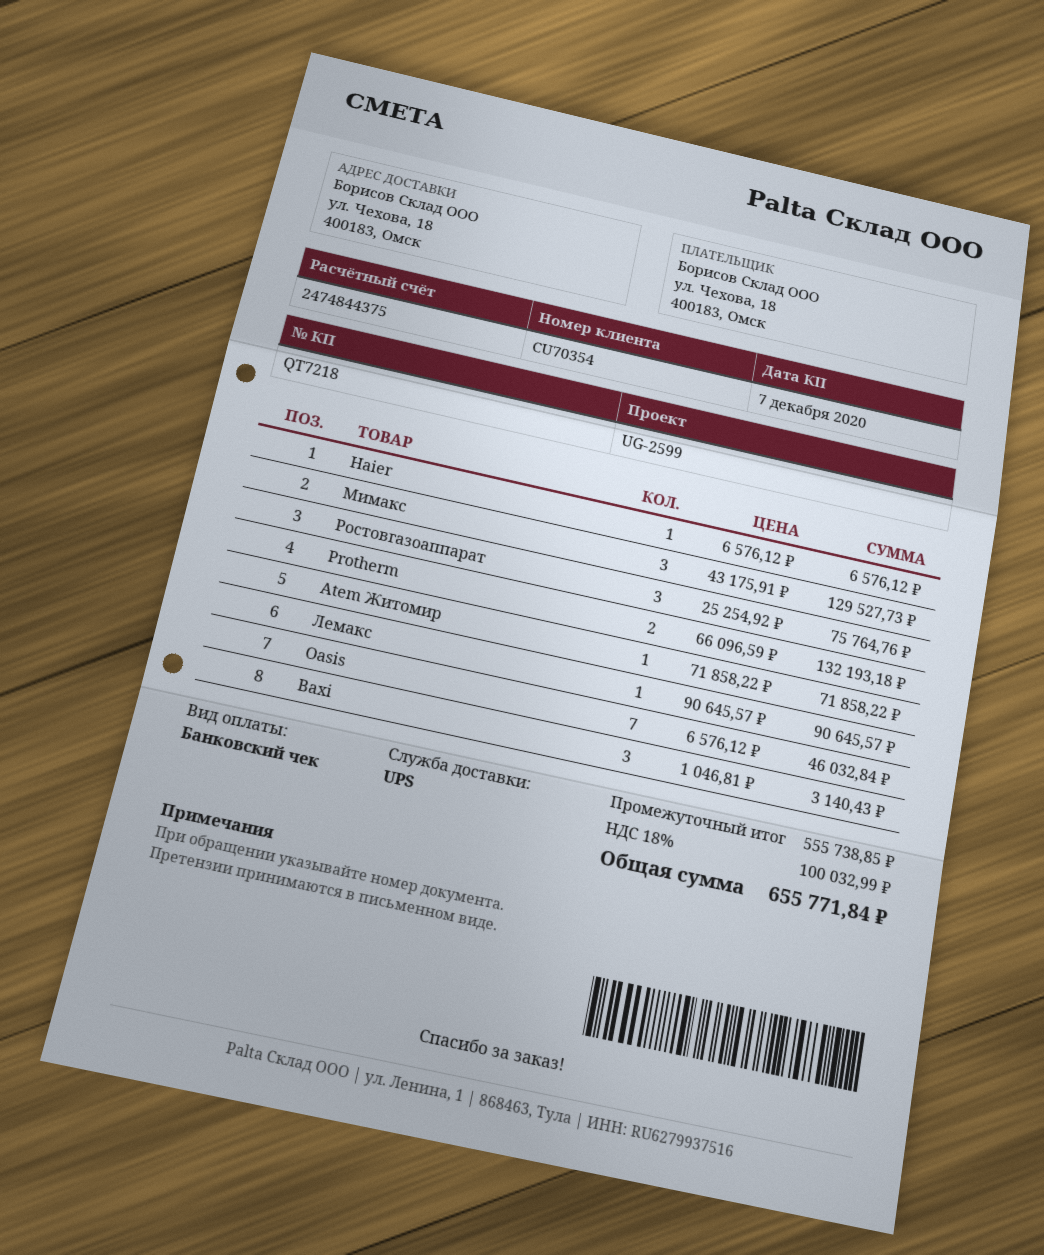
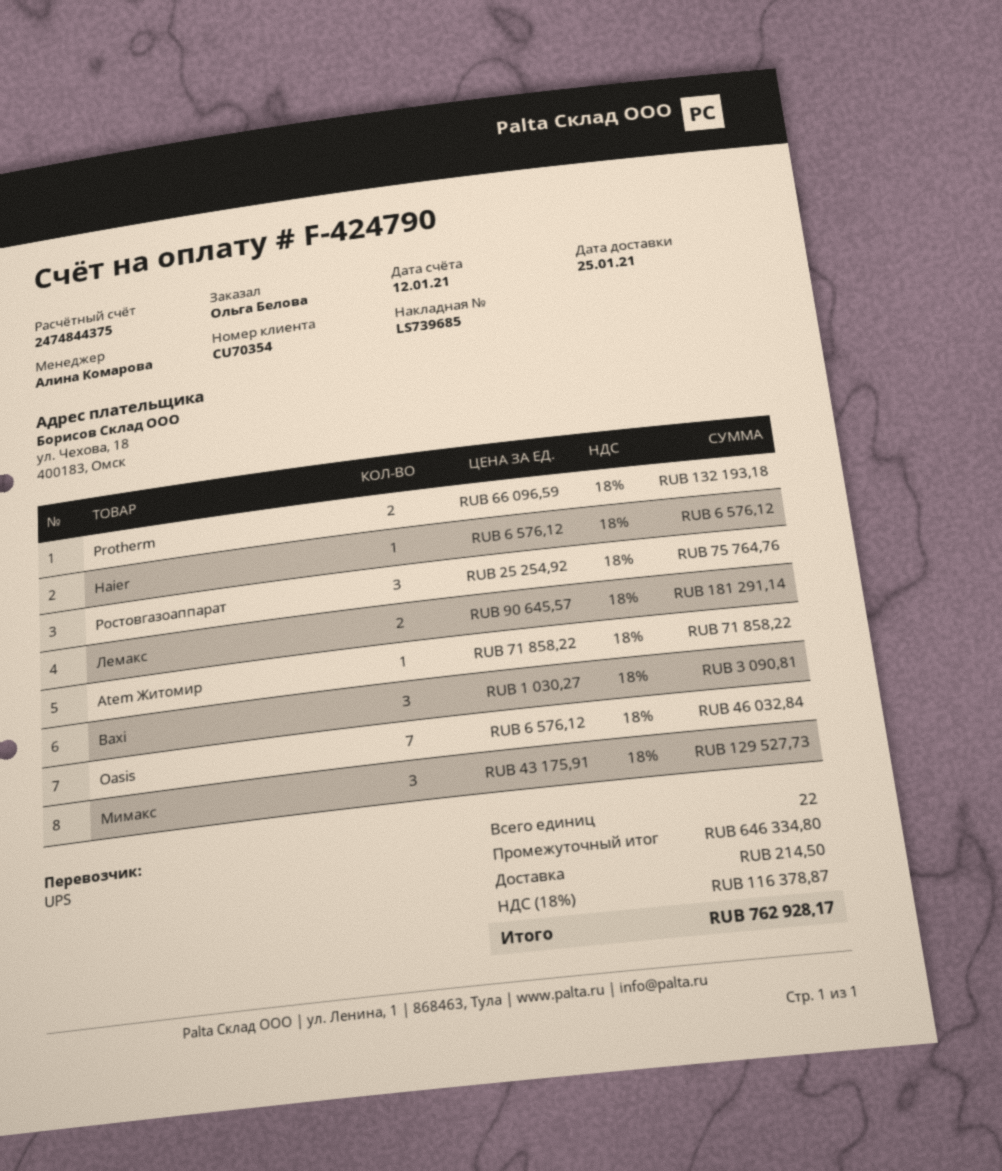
Лемакс: 1 x 90645.57 = 90645.57 -> 2 x 90645.57 = 181291.14
Baxi: 3 x 1046.81 = 3140.43 -> 3 x 1030.27 = 3090.81
subtotal: 555738.85 -> 646334.80
shipping: none -> 214.50
tax: 18% = 100032.99 -> 18% = 116378.87
total: 655771.84 -> 762928.17

